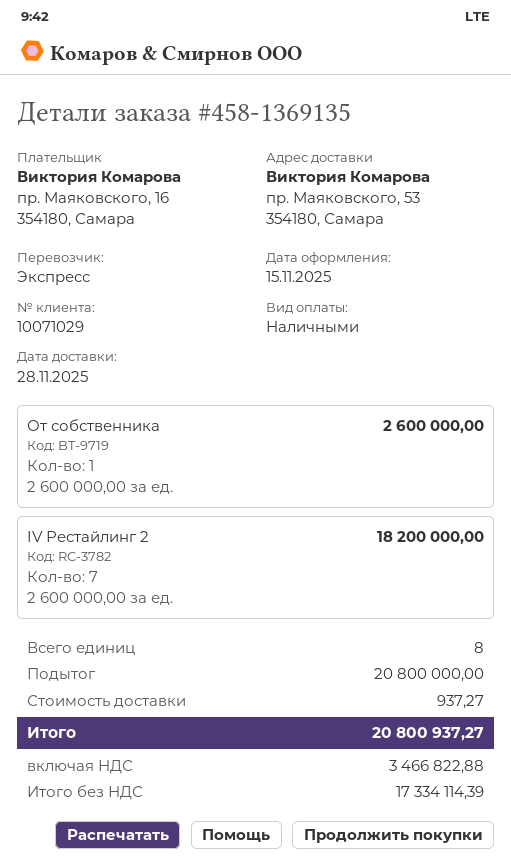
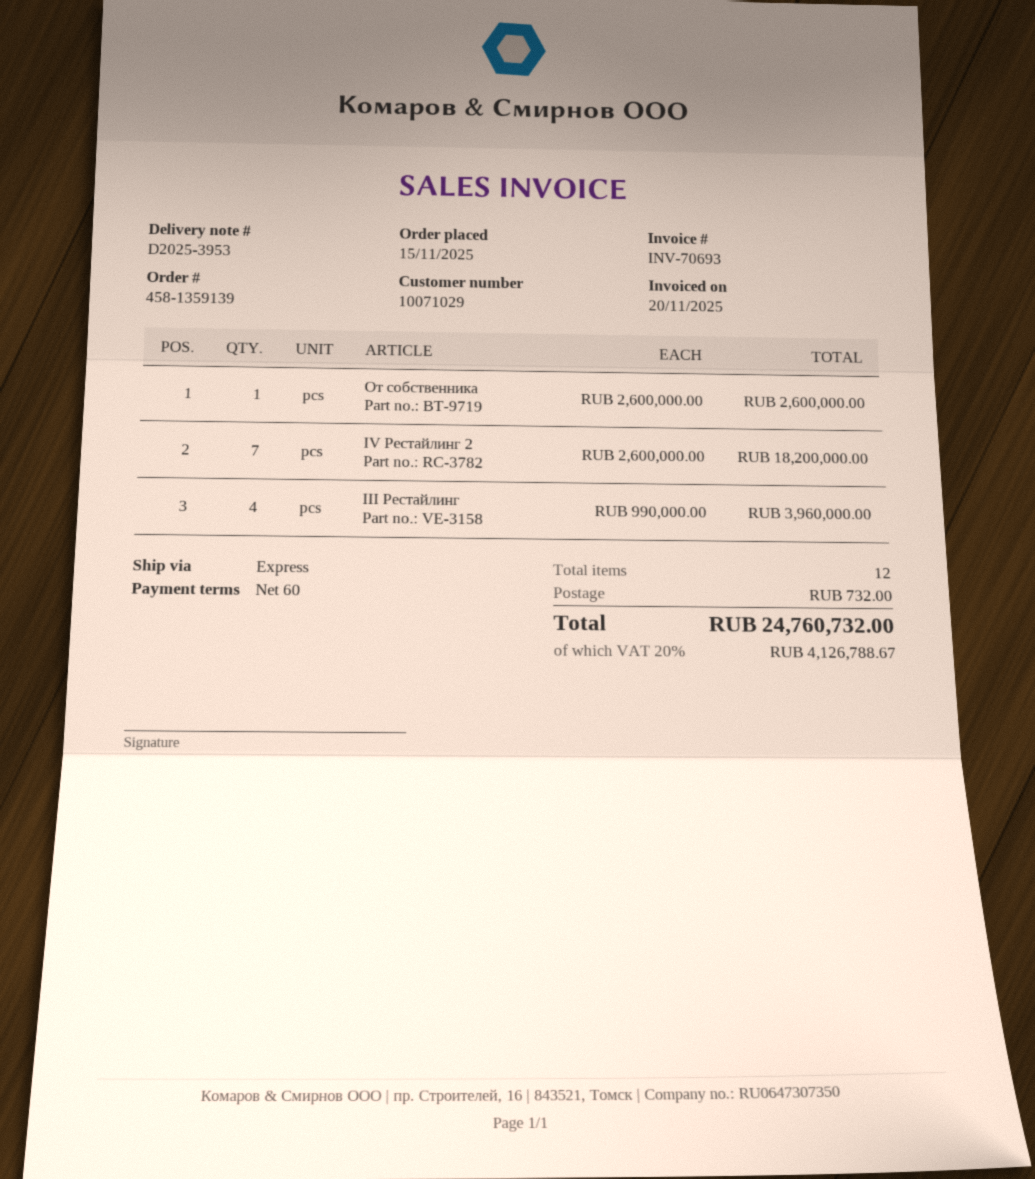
order number: 458-1369135 -> 458-1359139
III Рестайлинг: none -> 4 x 990000.00 = 3960000.00
total quantity: 8 -> 12
shipping: 937.27 -> 732.00
tax: 3466822.88 -> 4126788.67
total: 20800937.27 -> 24760732.00

